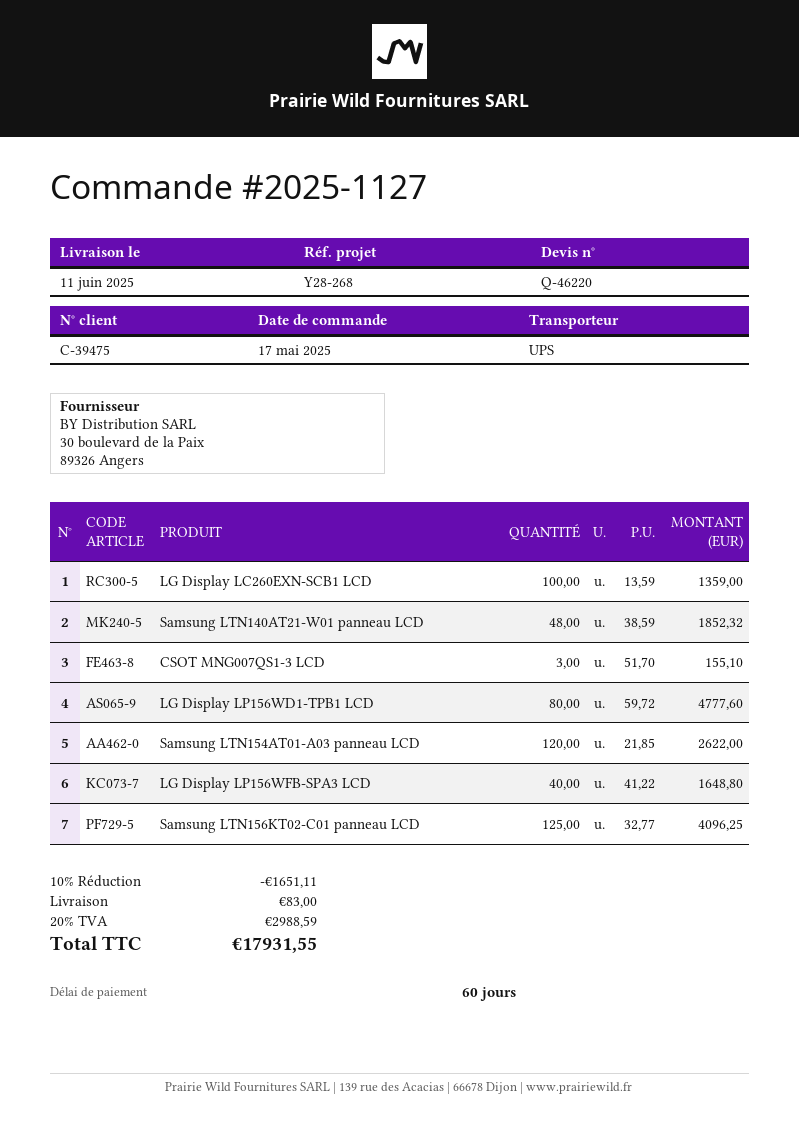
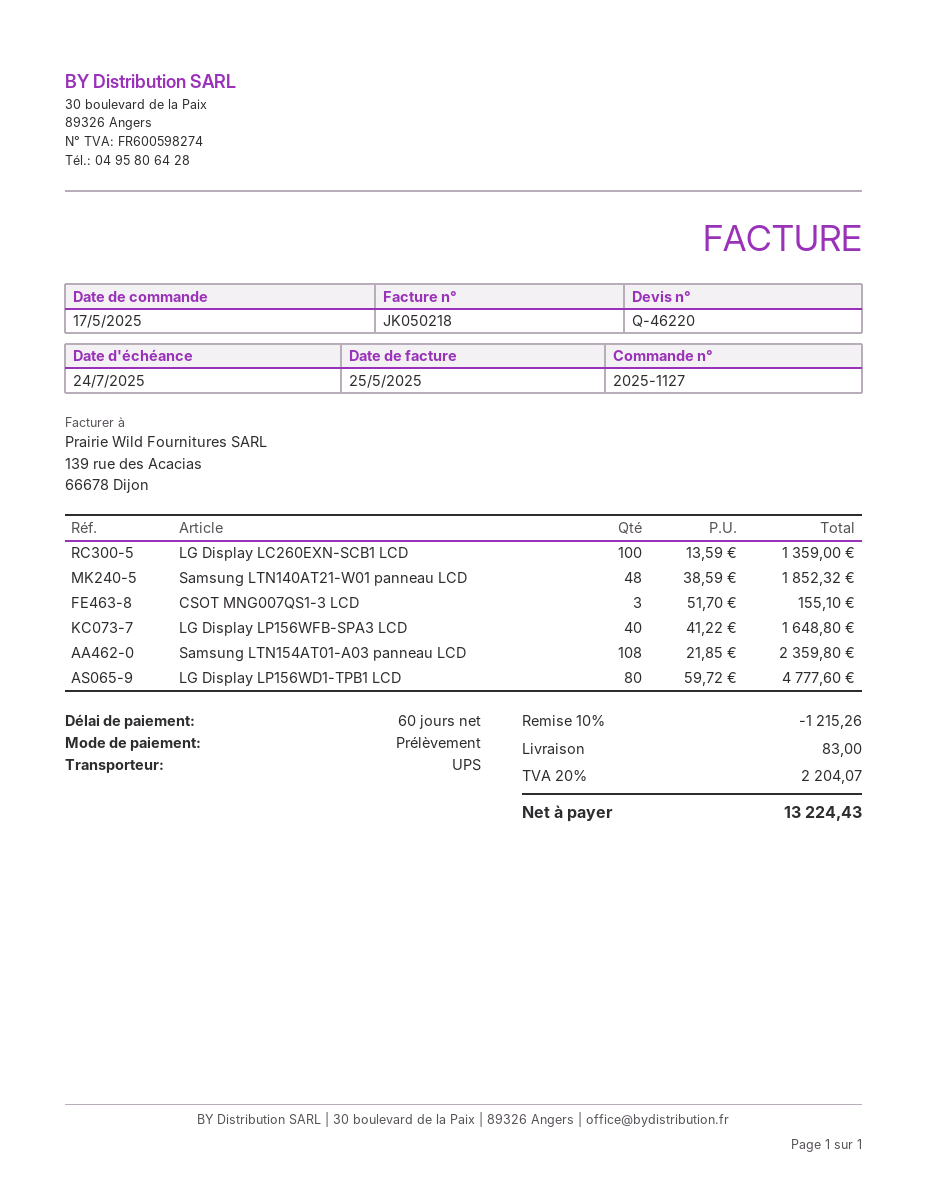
Samsung LTN154AT01-A03 panneau LCD: 120 x 21.85 = 2622.00 -> 108 x 21.85 = 2359.80
Samsung LTN156KT02-C01 panneau LCD: 125 x 32.77 = 4096.25 -> none
discount: 10% = 1651.11 -> 10% = 1215.26
tax: 20% = 2988.59 -> 20% = 2204.07
total: 17931.55 -> 13224.43

